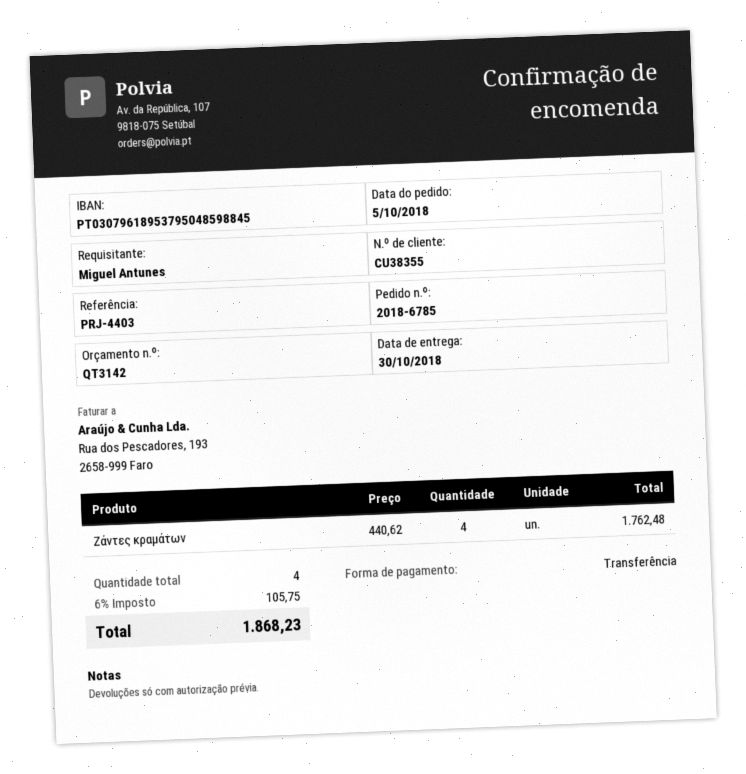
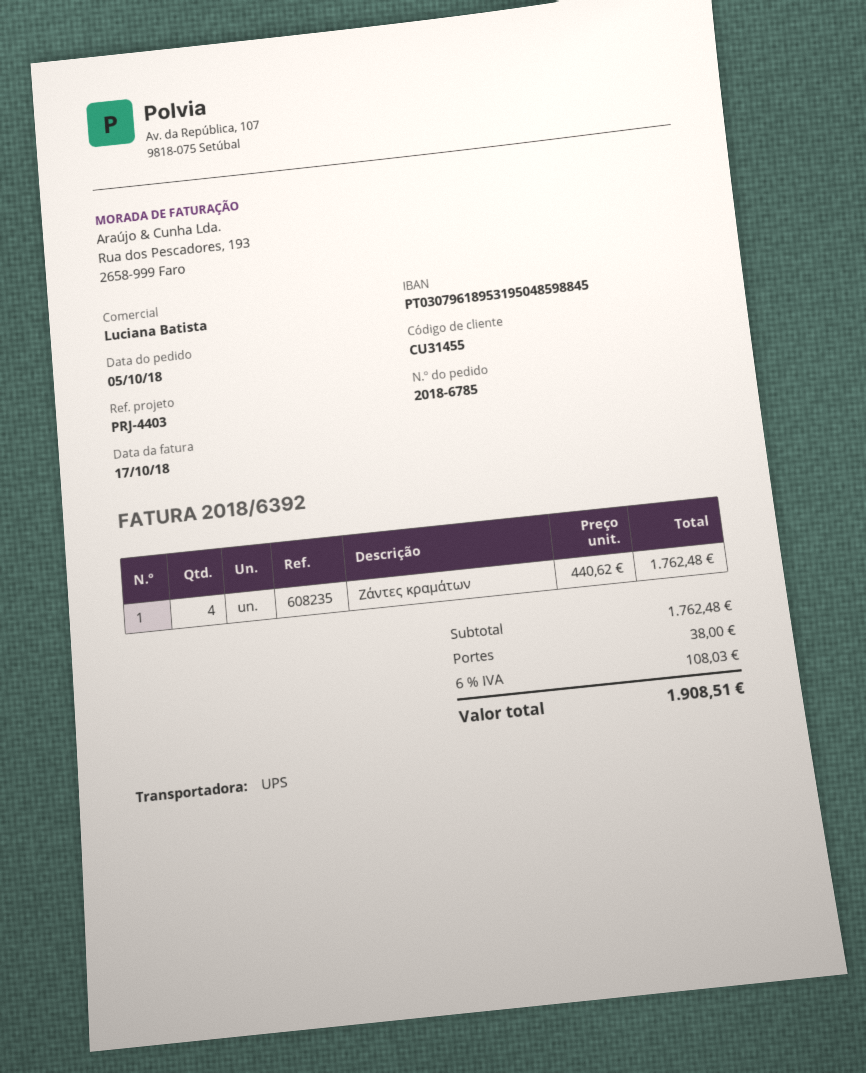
customer number: CU38355 -> CU31455
bank account: PT03079618953795048598845 -> PT03079618953195048598845
shipping: none -> 38.00
tax: 6% = 105.75 -> 6% = 108.03
total: 1868.23 -> 1908.51

